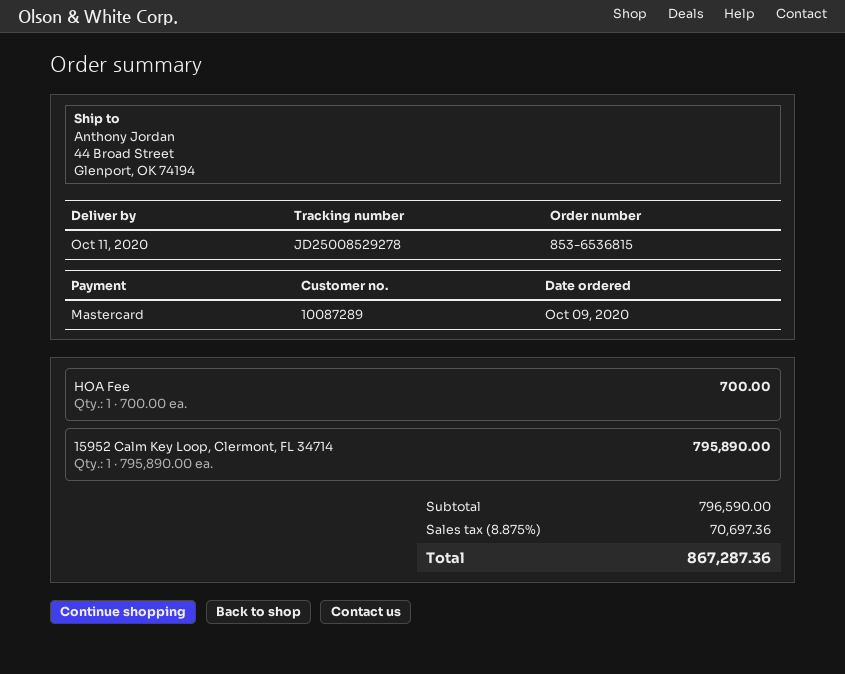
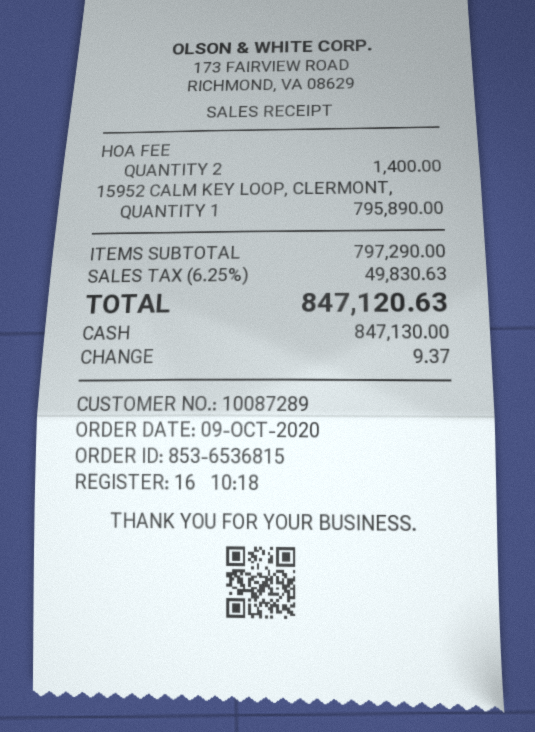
payment method: Mastercard -> cash
HOA Fee: 1 for 700.00 -> 2 for 1400.00
subtotal: 796590.00 -> 797290.00
tax: 8.875% = 70697.36 -> 6.25% = 49830.63
total: 867287.36 -> 847120.63

